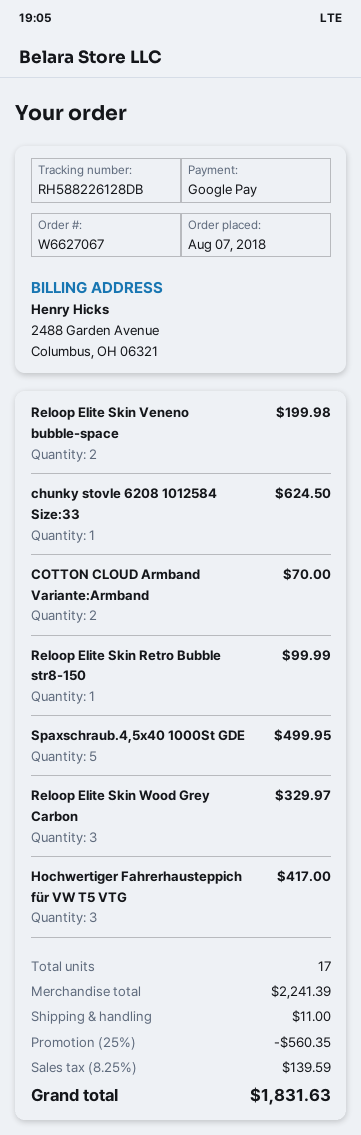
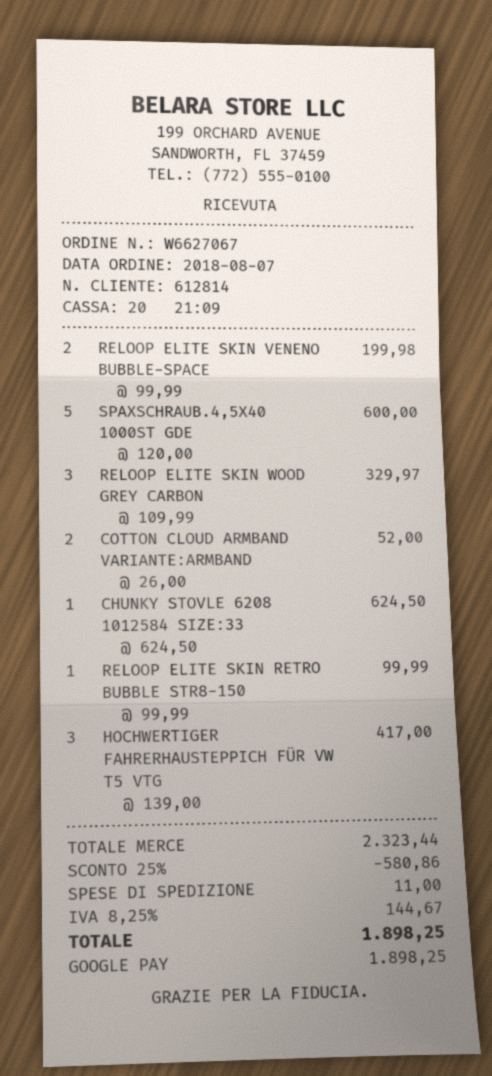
COTTON CLOUD Armband Variante:Armband: 2 for 70.00 -> 2 for 52.00
Spaxschraub.4,5x40 1000St GDE: 5 for 499.95 -> 5 for 600.00
subtotal: 2241.39 -> 2323.44
discount: 25% = 560.35 -> 25% = 580.86
tax: 8.25% = 139.59 -> 8.25% = 144.67
total: 1831.63 -> 1898.25

